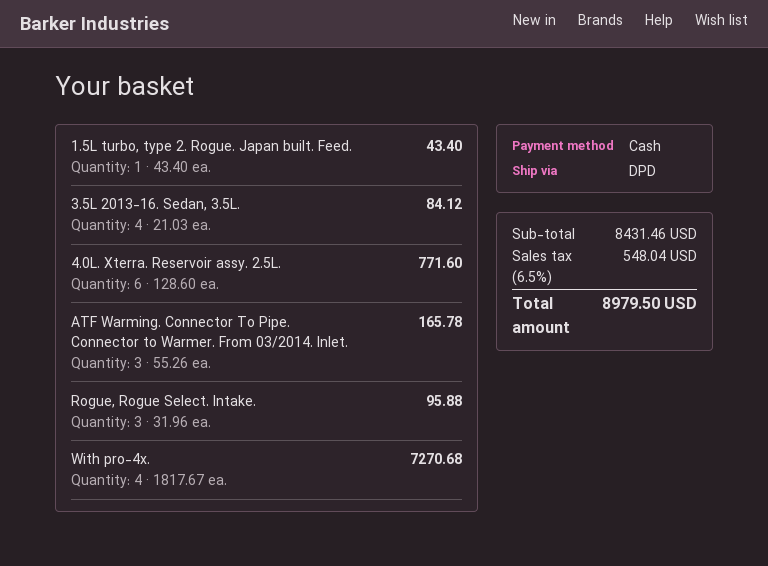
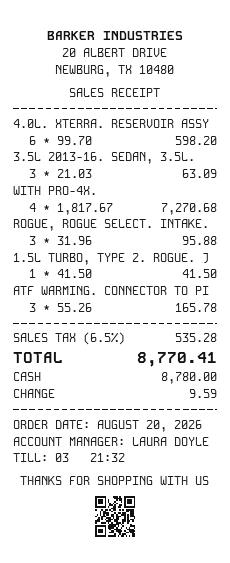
1.5L turbo, type 2. Rogue. Japan built. Feed.: 1 x 43.40 = 43.40 -> 1 x 41.50 = 41.50
3.5L 2013-16. Sedan, 3.5L.: 4 x 21.03 = 84.12 -> 3 x 21.03 = 63.09
4.0L. Xterra. Reservoir assy. 2.5L.: 6 x 128.60 = 771.60 -> 6 x 99.70 = 598.20
tax: 6.5% = 548.04 -> 6.5% = 535.28
total: 8979.50 -> 8770.41

